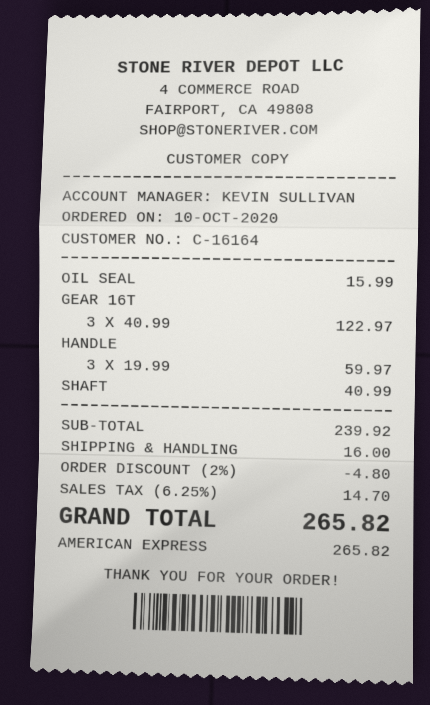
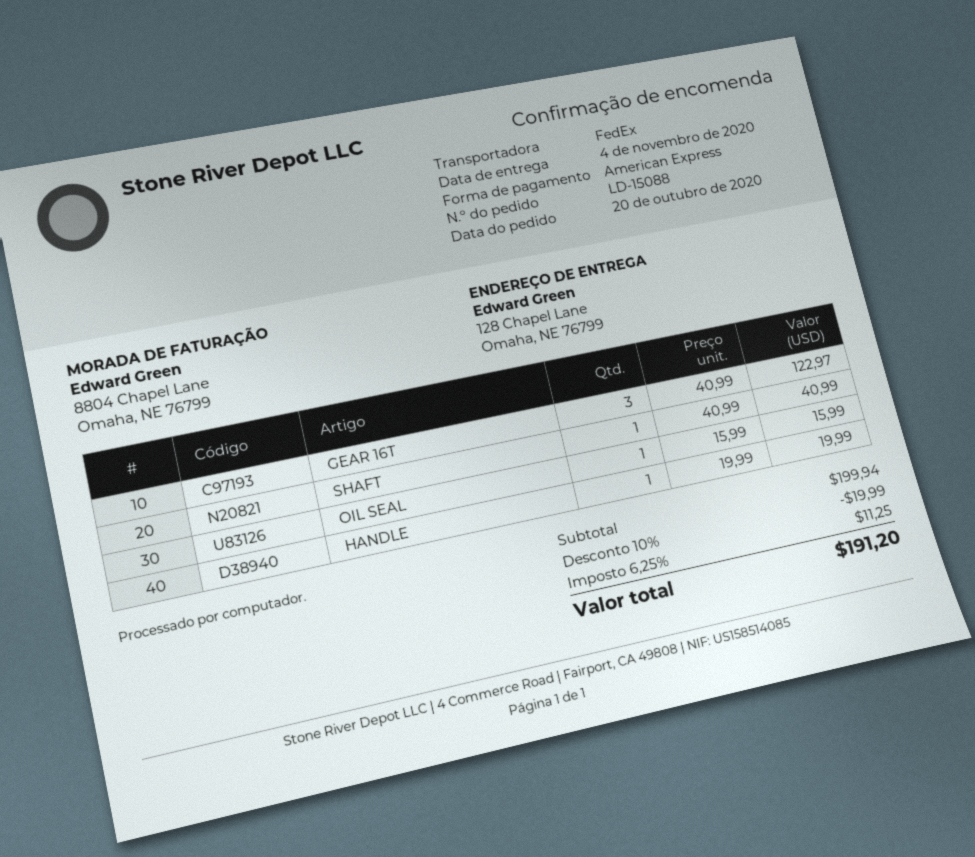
order date: 2020-10-10 -> 2020-10-20
HANDLE: 3 x 19.99 = 59.97 -> 1 x 19.99 = 19.99
subtotal: 239.92 -> 199.94
discount: 2% = 4.80 -> 10% = 19.99
shipping: 16.00 -> none
tax: 6.25% = 14.70 -> 6.25% = 11.25
total: 265.82 -> 191.20

